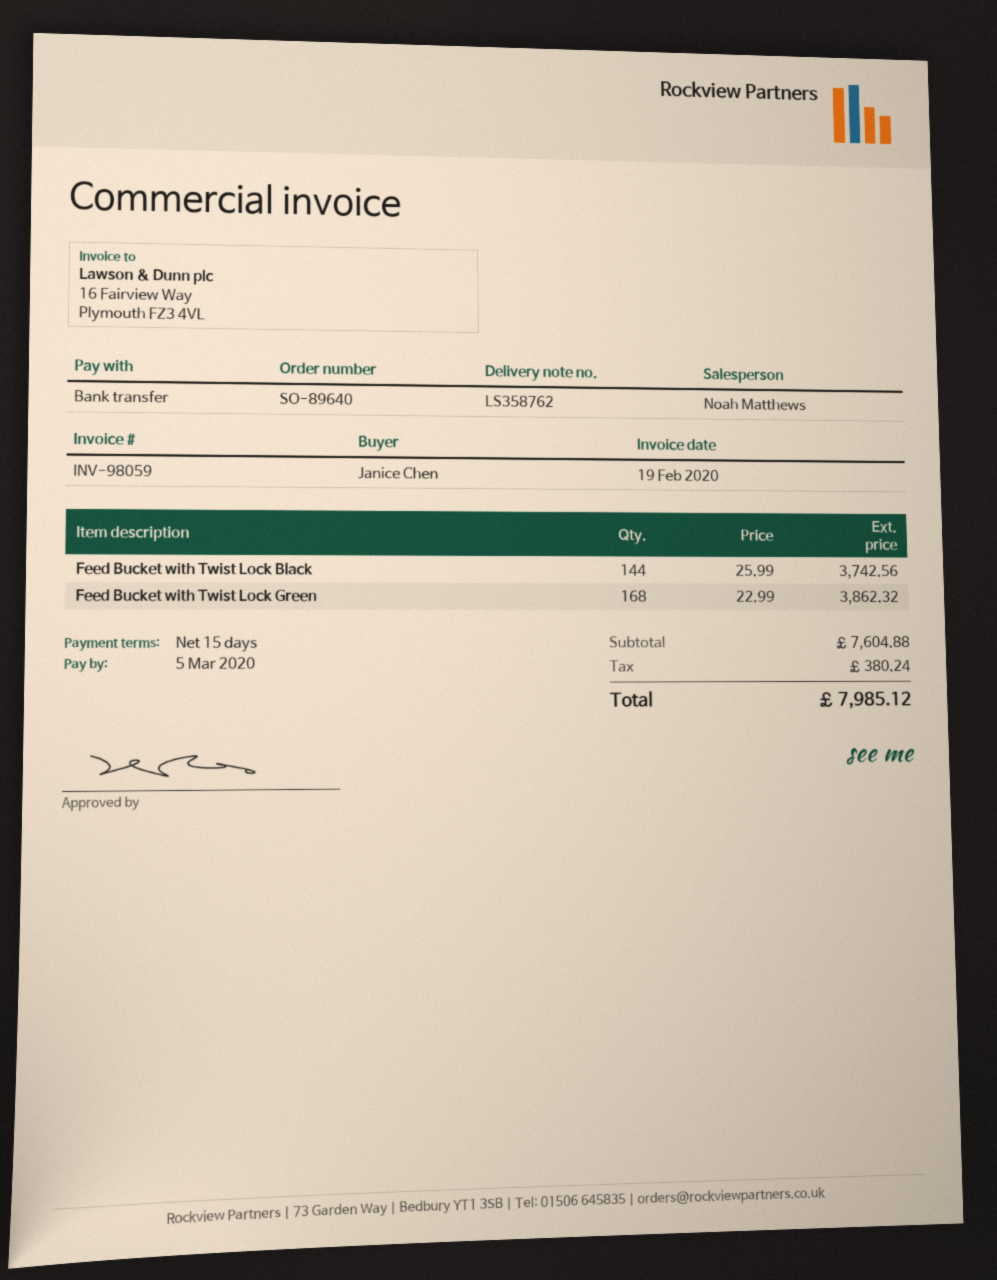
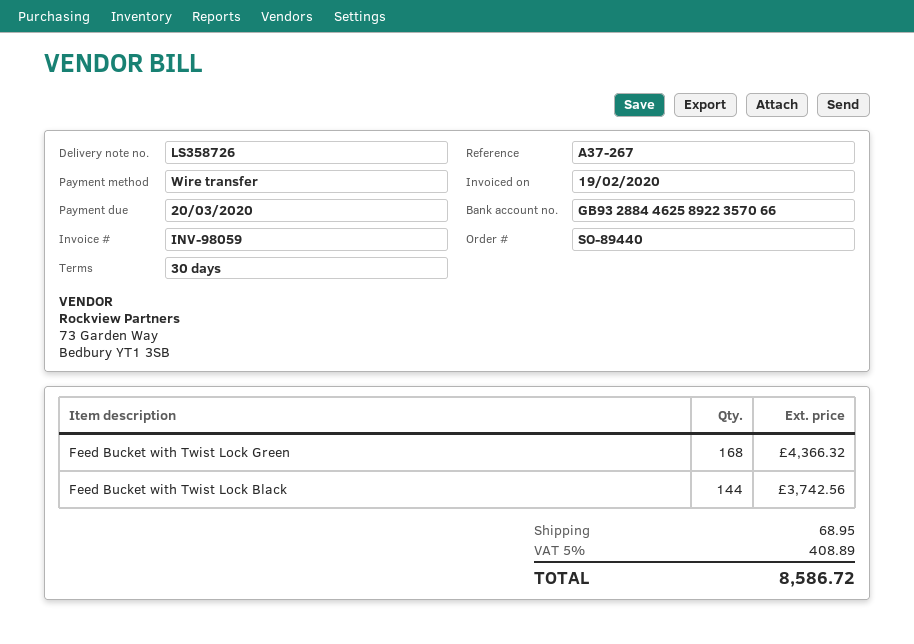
order number: SO-89640 -> SO-89440
delivery note number: LS358762 -> LS358726
payment terms: 15 days -> 30 days
due date: 2020-03-05 -> 2020-03-20
Feed Bucket with Twist Lock Green: 168 for 3862.32 -> 168 for 4366.32
shipping: none -> 68.95
tax: 380.24 -> 408.89
total: 7985.12 -> 8586.72

